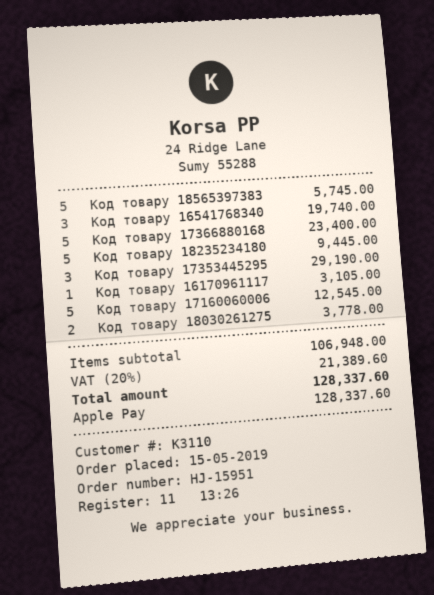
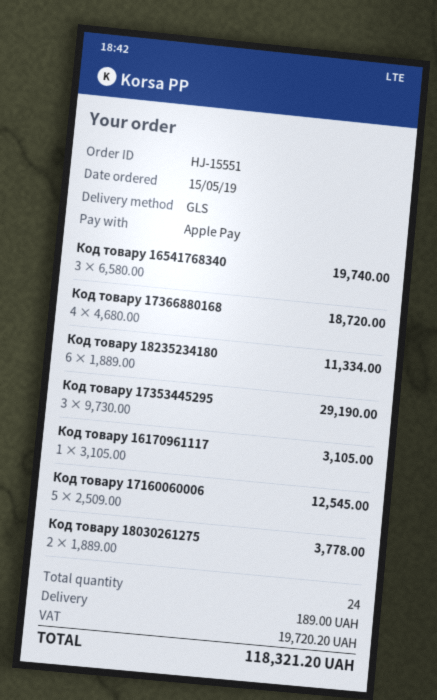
order number: HJ-15951 -> HJ-15551
Код товару 18565397383: 5 for 5745.00 -> none
Код товару 17366880168: 5 for 23400.00 -> 4 for 18720.00
Код товару 18235234180: 5 for 9445.00 -> 6 for 11334.00
shipping: none -> 189.00
tax: 21389.60 -> 19720.20
total: 128337.60 -> 118321.20

